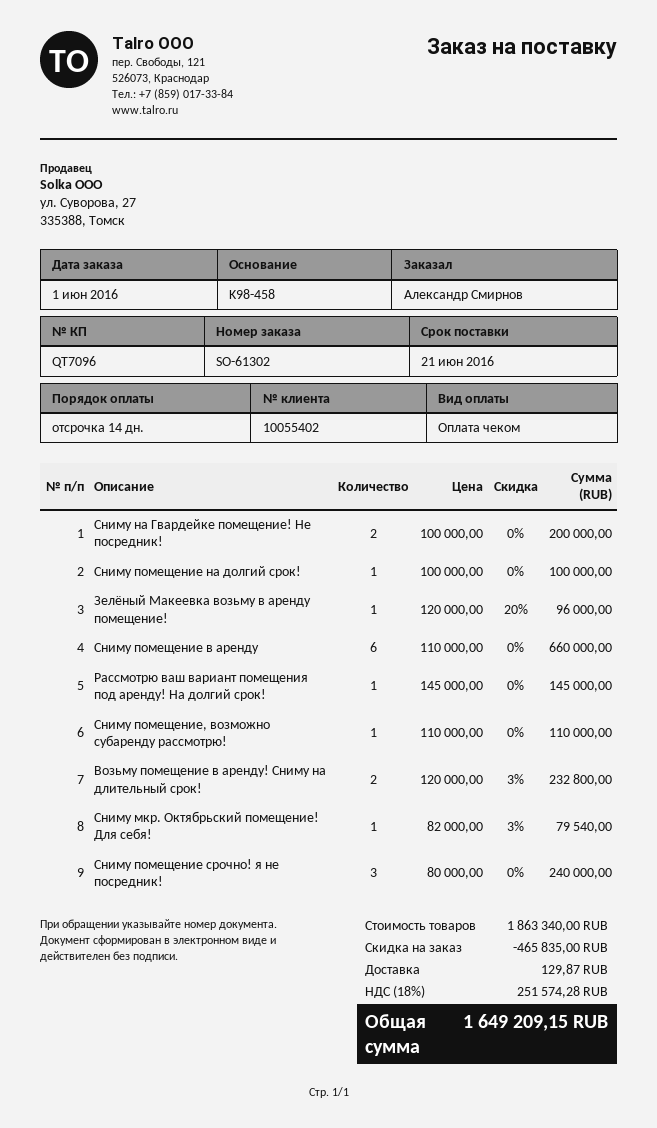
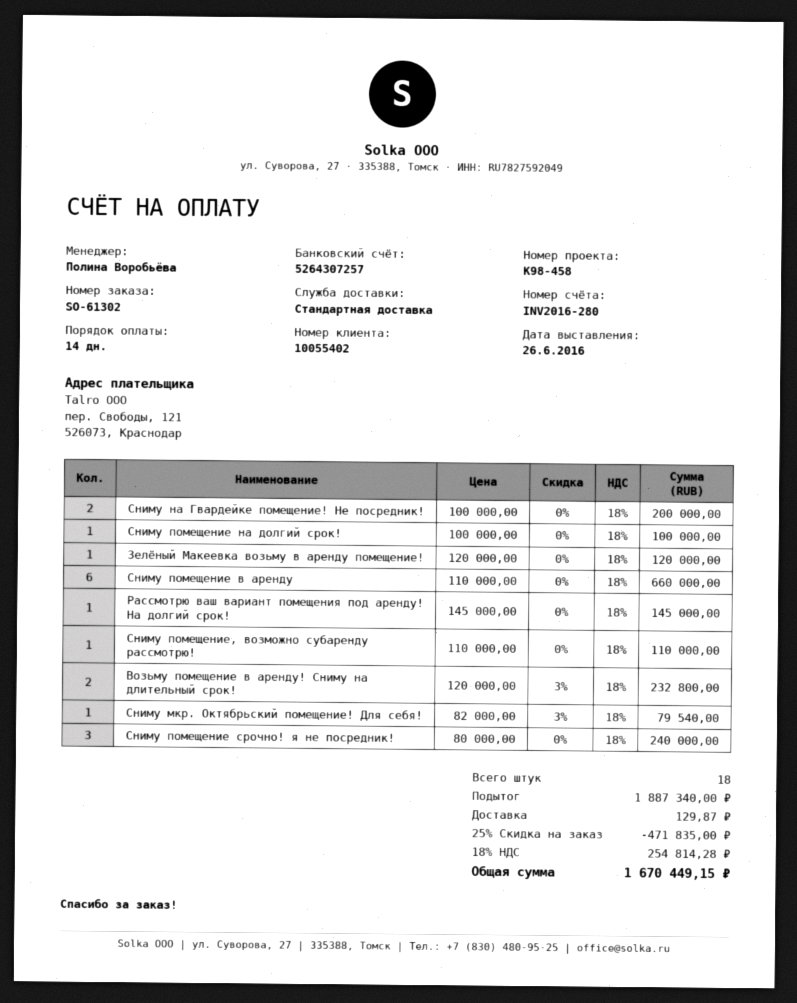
Зелёный Макеевка возьму в аренду помещение!: 1 x 120000.00 - 20% = 96000.00 -> 1 x 120000.00 = 120000.00
subtotal: 1863340.00 -> 1887340.00
discount: 465835.00 -> 471835.00
tax: 18% = 251574.28 -> 18% = 254814.28
total: 1649209.15 -> 1670449.15

